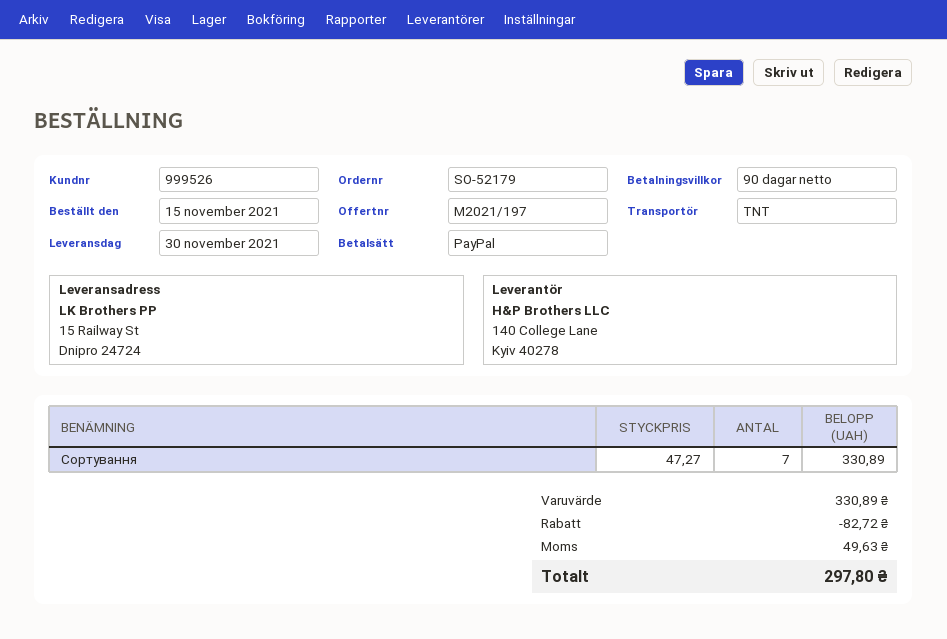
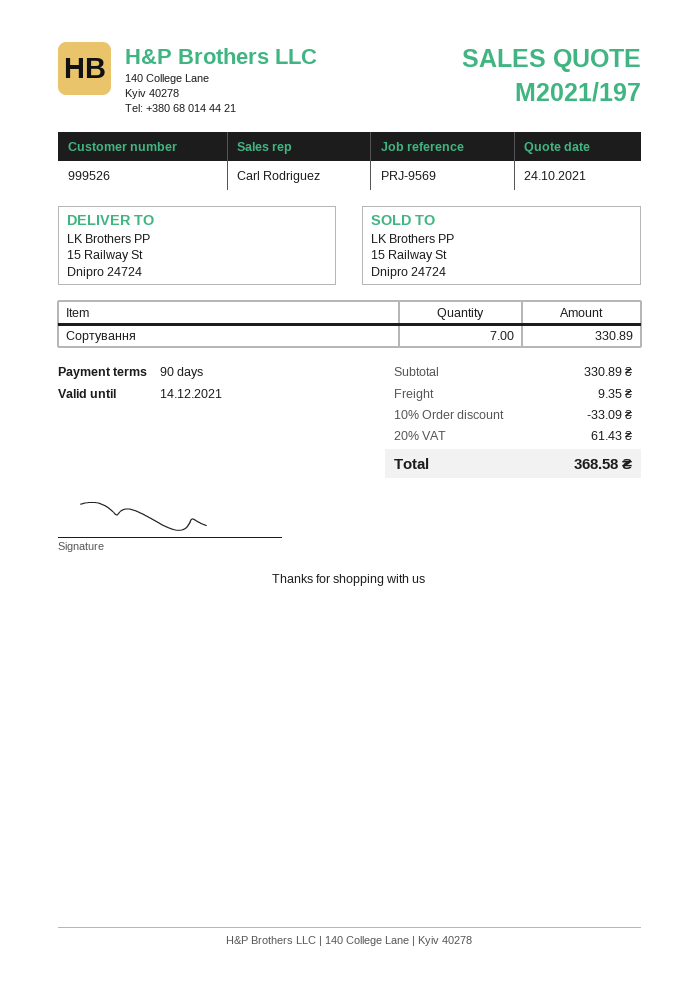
discount: 82.72 -> 33.09
shipping: none -> 9.35
tax: 49.63 -> 61.43
total: 297.80 -> 368.58

